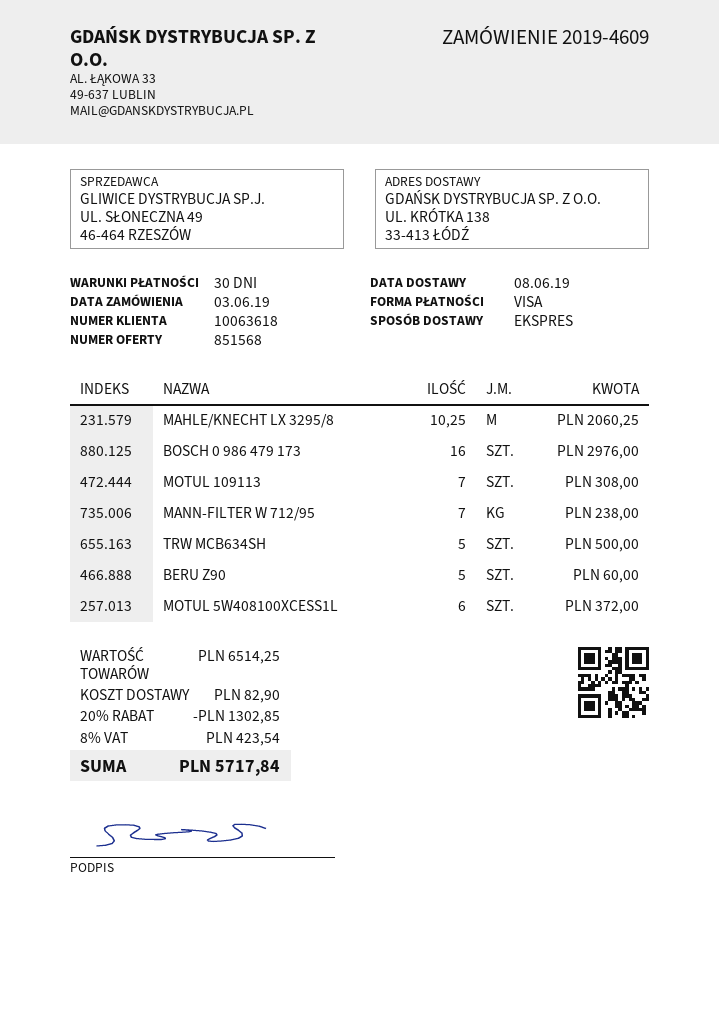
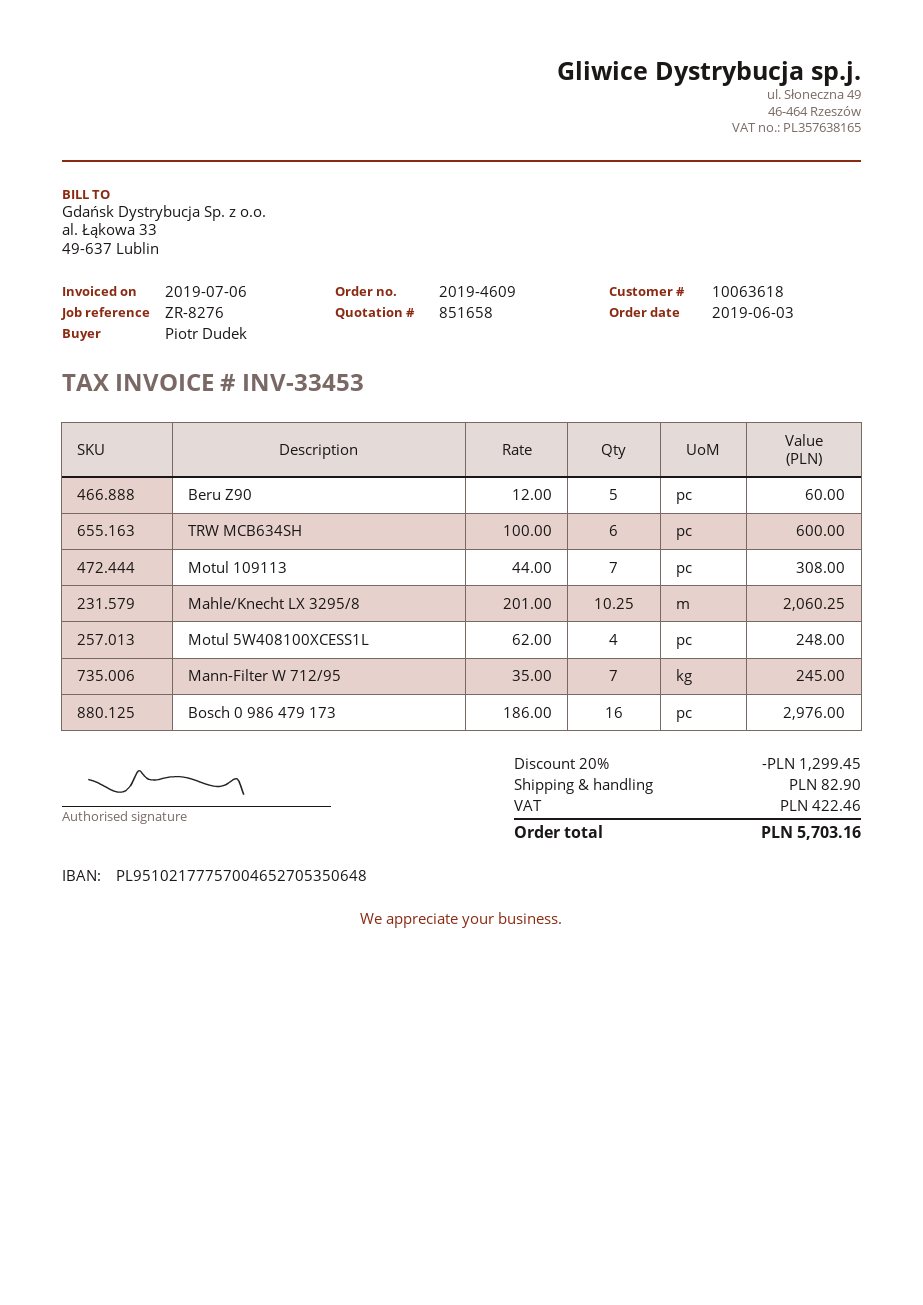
quote number: 851568 -> 851658
MANN-FILTER W 712/95: 7 for 238.00 -> 7 for 245.00
TRW MCB634SH: 5 for 500.00 -> 6 for 600.00
MOTUL 5W408100XCESS1L: 6 for 372.00 -> 4 for 248.00
discount: 20% = 1302.85 -> 20% = 1299.45
tax: 423.54 -> 422.46
total: 5717.84 -> 5703.16

